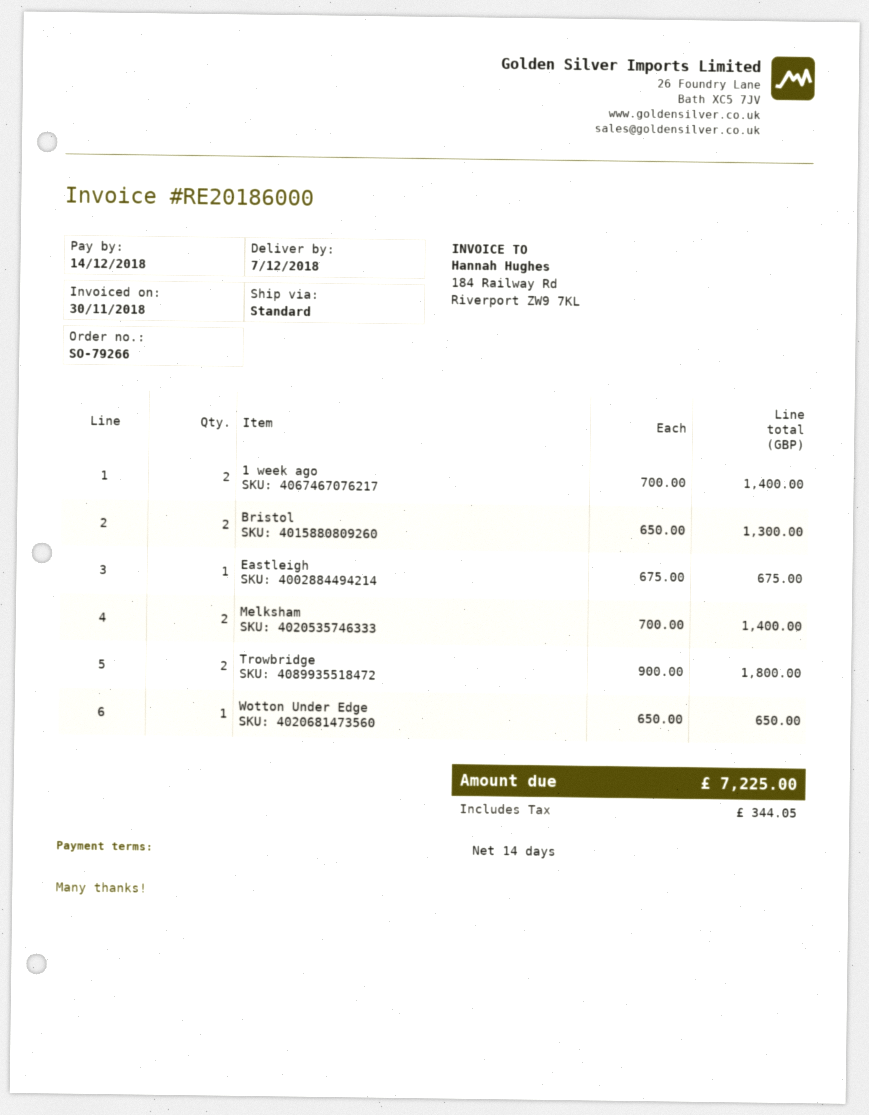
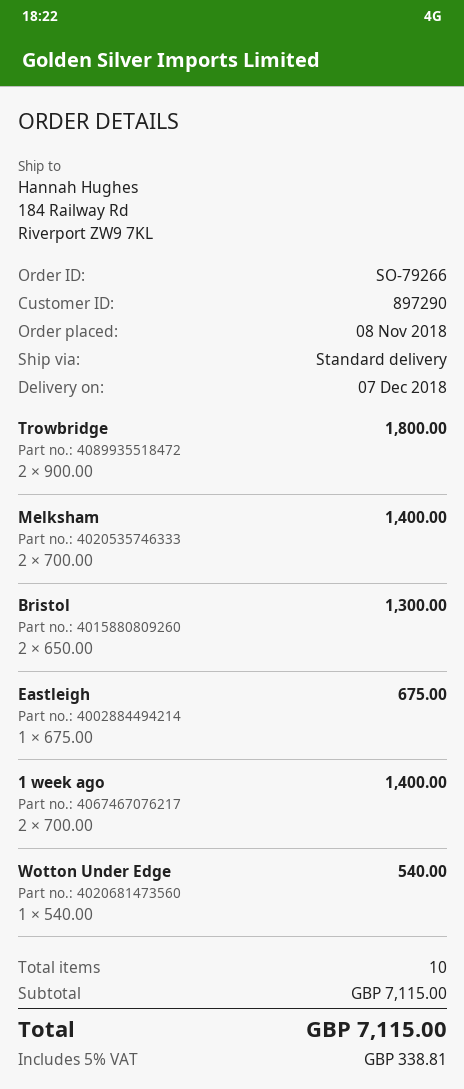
Wotton Under Edge: 1 x 650.00 = 650.00 -> 1 x 540.00 = 540.00
tax: 344.05 -> 338.81
total: 7225.00 -> 7115.00

